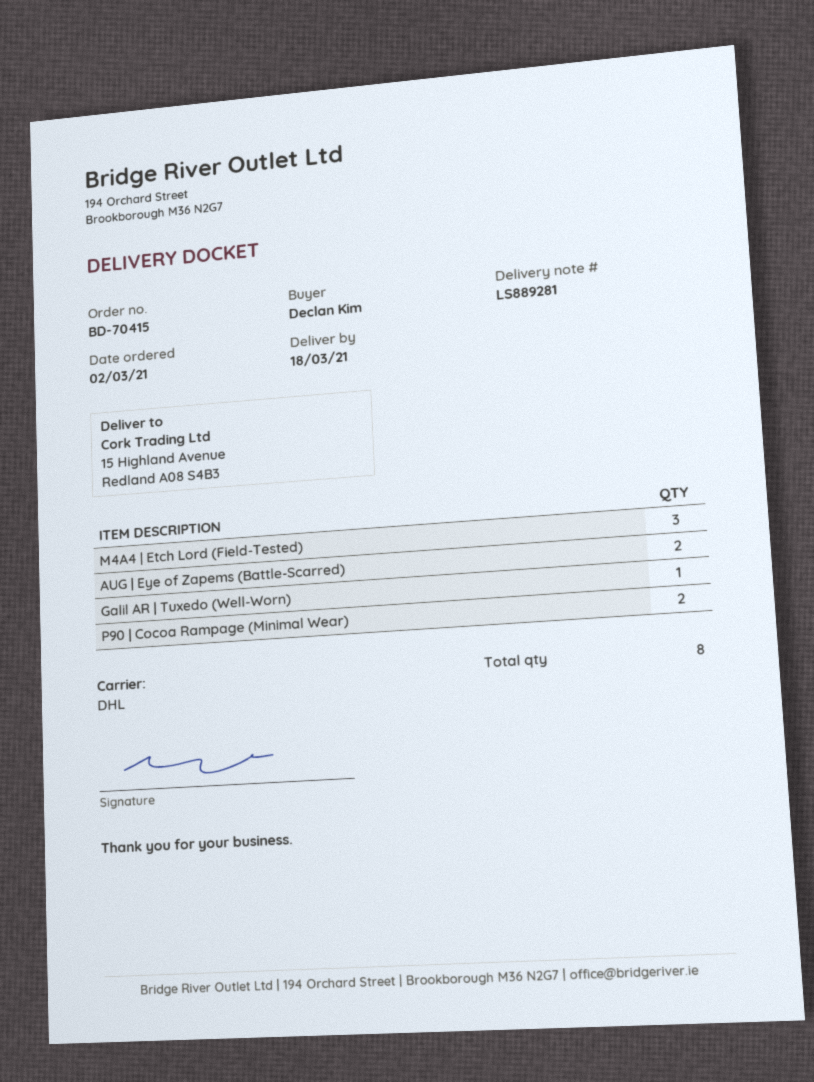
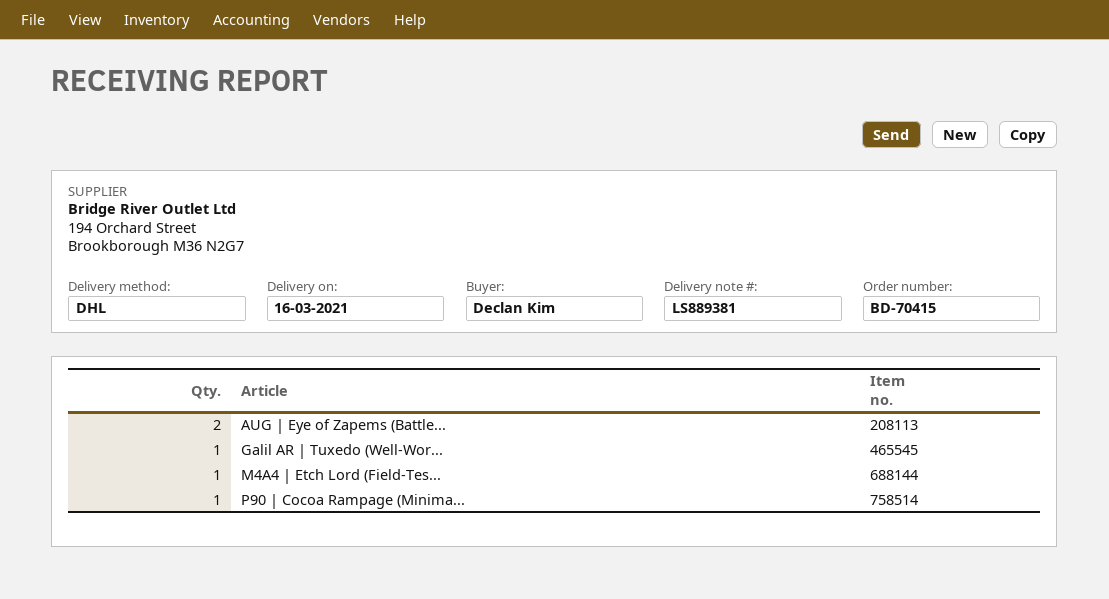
delivery note number: LS889281 -> LS889381
delivery date: 2021-03-18 -> 2021-03-16
M4A4 | Etch Lord (Field-Tested): 3 -> 1
P90 | Cocoa Rampage (Minimal Wear): 2 -> 1

